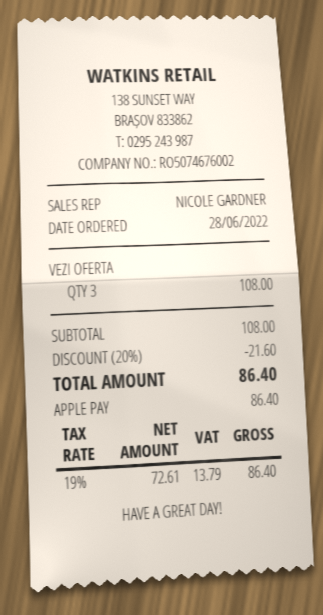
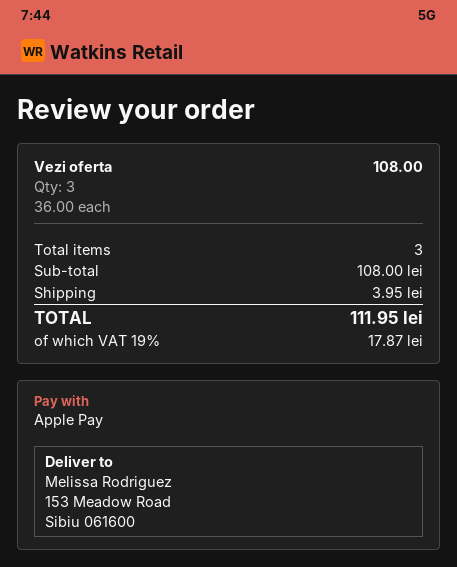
discount: 20% = 21.60 -> none
shipping: none -> 3.95
tax: 19% = 13.79 -> 19% = 17.87
total: 86.40 -> 111.95

